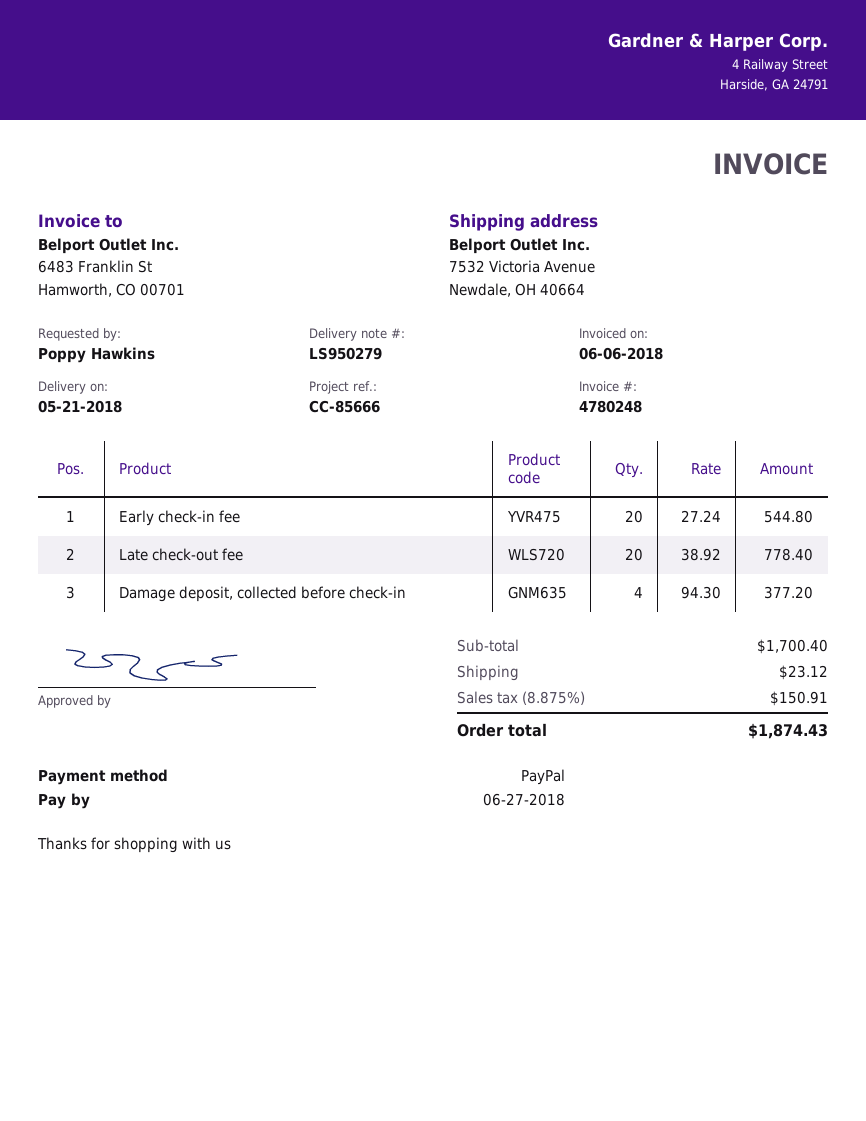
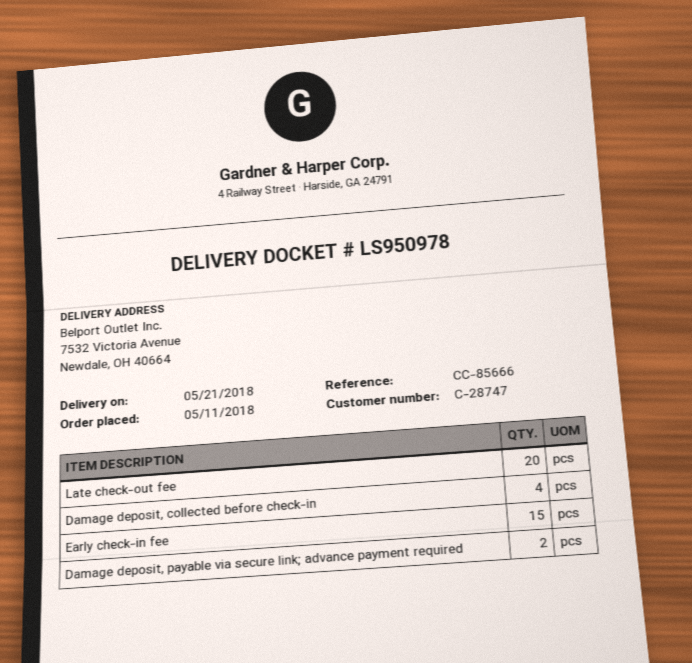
delivery note number: LS950279 -> LS950978
Early check-in fee: 20 -> 15
Damage deposit, payable via secure link; advance payment required: none -> 2

